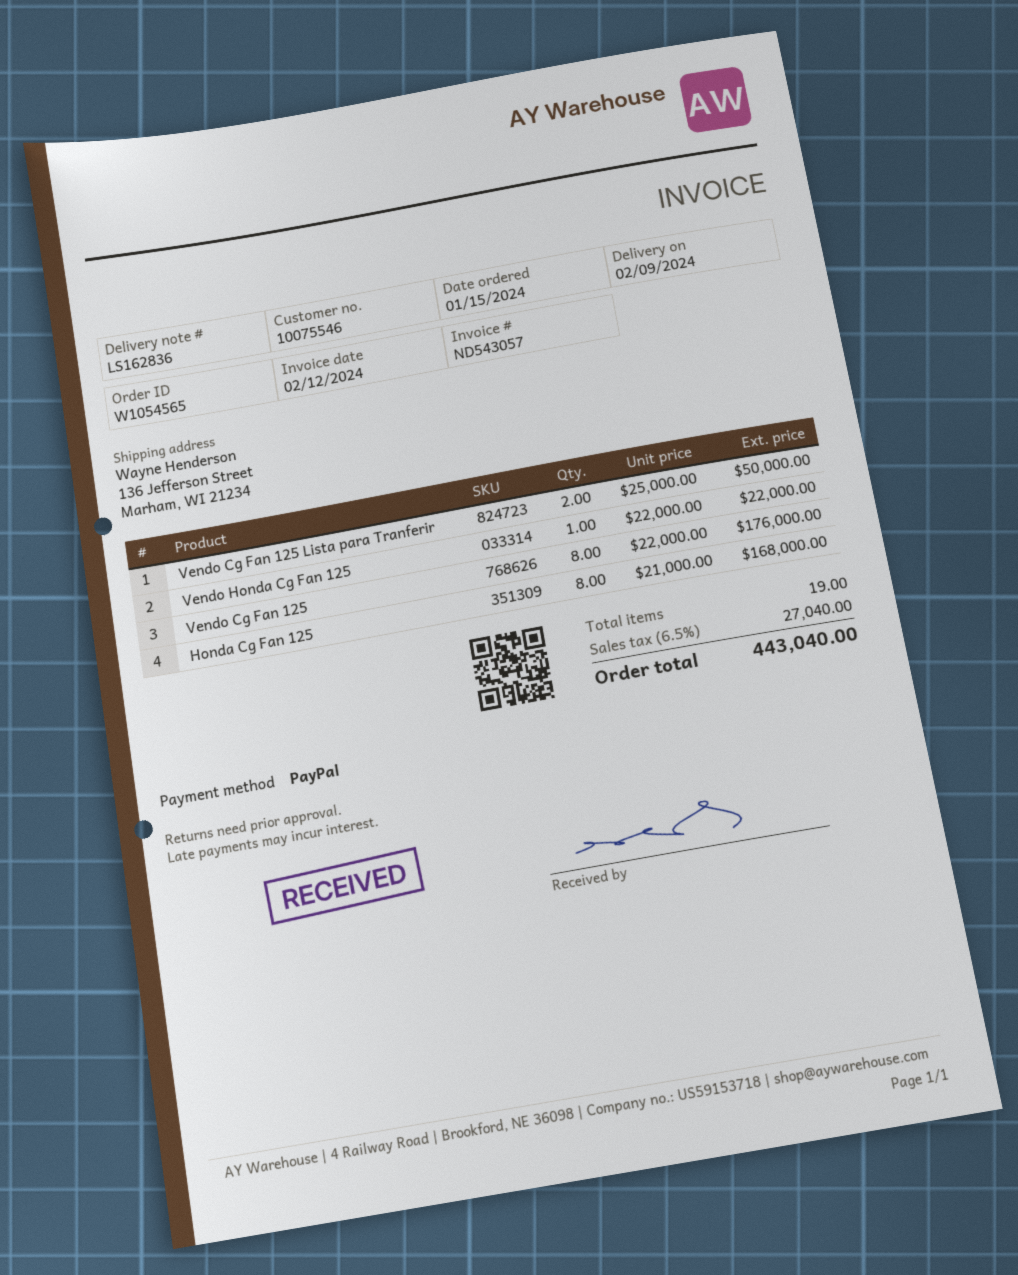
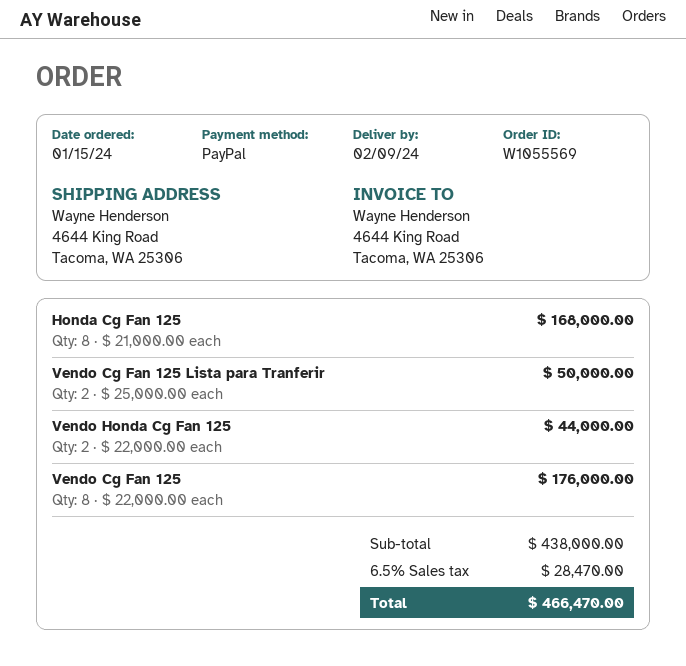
order number: W1054565 -> W1055569
ship to: 136 Jefferson Street, Marham, WI 21234 -> 4644 King Road, Tacoma, WA 25306
Vendo Honda Cg Fan 125: 1 x 22000.00 = 22000.00 -> 2 x 22000.00 = 44000.00
tax: 6.5% = 27040.00 -> 6.5% = 28470.00
total: 443040.00 -> 466470.00

